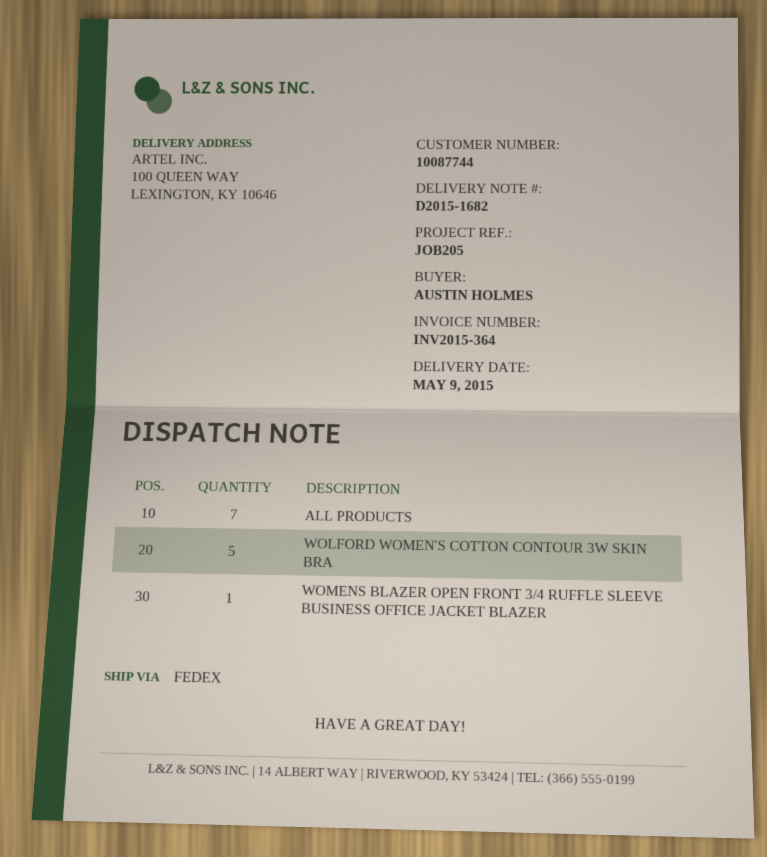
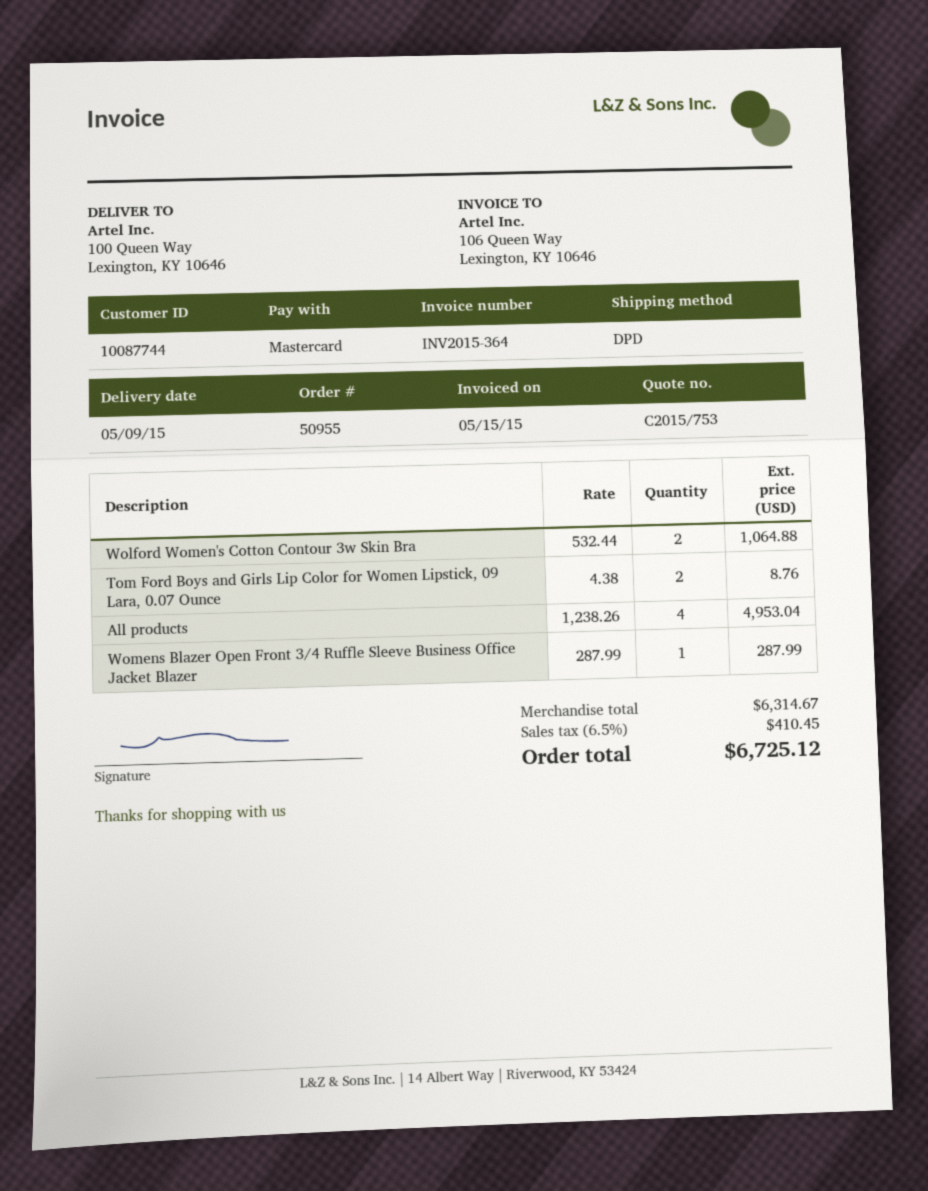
shipping method: FedEx -> DPD
ALL PRODUCTS: 7 -> 4
WOLFORD WOMEN'S COTTON CONTOUR 3W SKIN BRA: 5 -> 2
Tom Ford Boys and Girls Lip Color for Women Lipstick, 09 Lara, 0.07 Ounce: none -> 2

